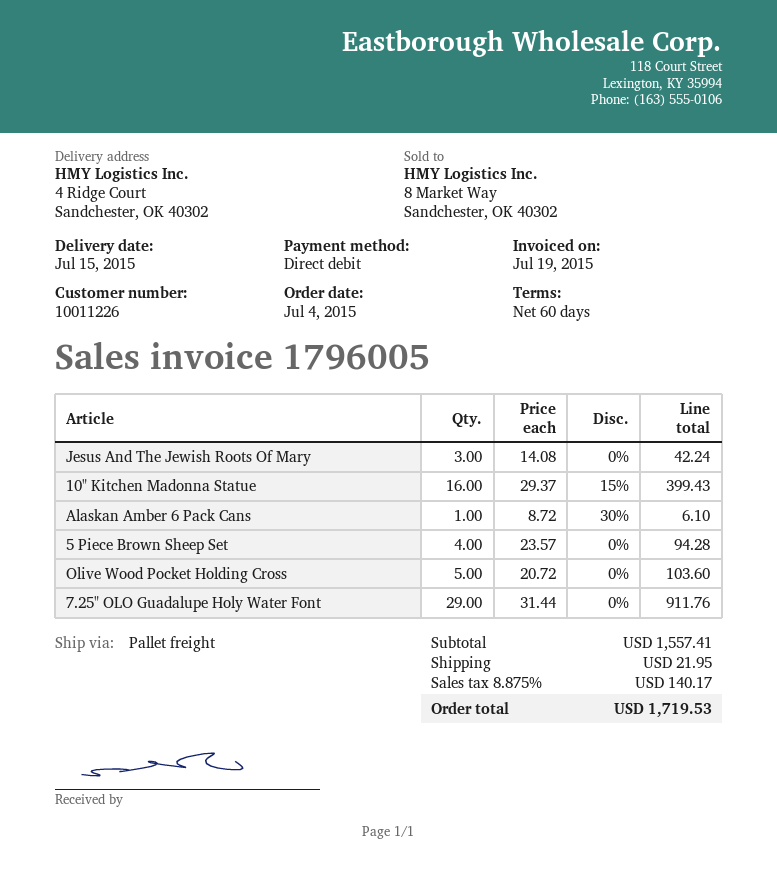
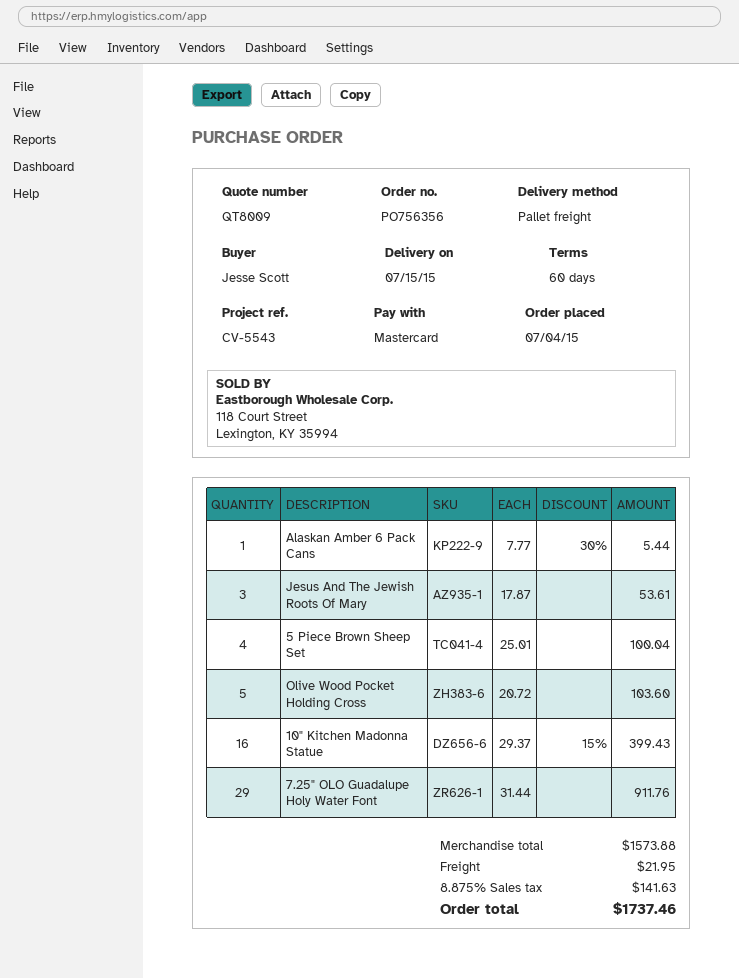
payment method: direct debit -> Mastercard
Jesus And The Jewish Roots Of Mary: 3 x 14.08 = 42.24 -> 3 x 17.87 = 53.61
Alaskan Amber 6 Pack Cans: 1 x 8.72 - 30% = 6.10 -> 1 x 7.77 - 30% = 5.44
5 Piece Brown Sheep Set: 4 x 23.57 = 94.28 -> 4 x 25.01 = 100.04
subtotal: 1557.41 -> 1573.88
tax: 8.875% = 140.17 -> 8.875% = 141.63
total: 1719.53 -> 1737.46

